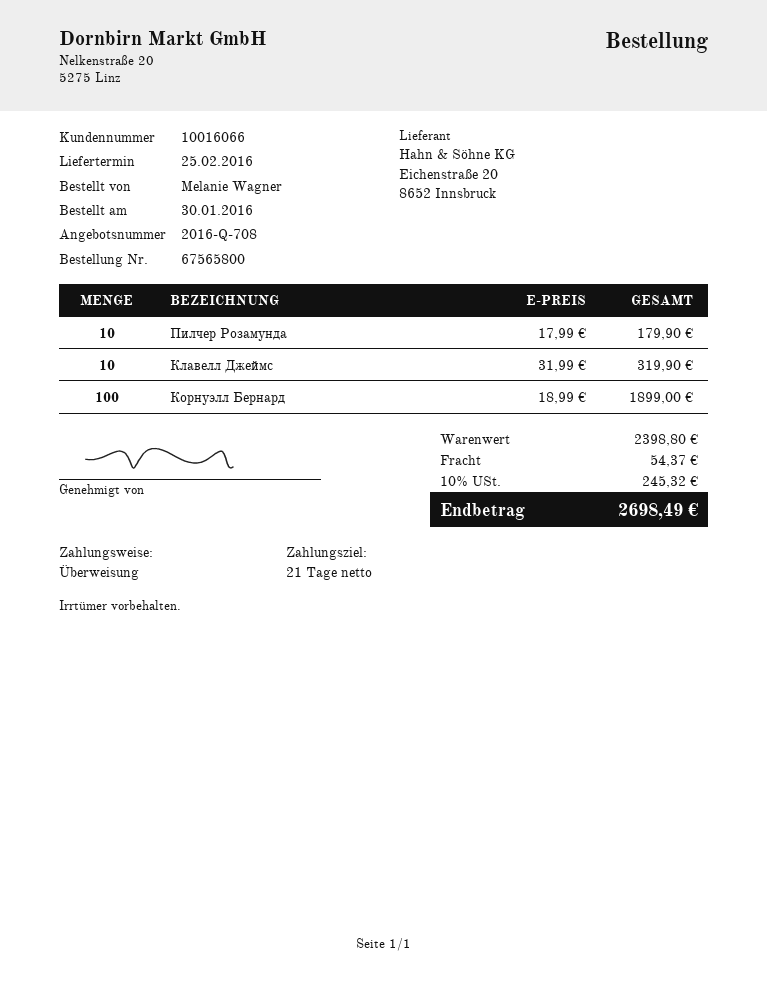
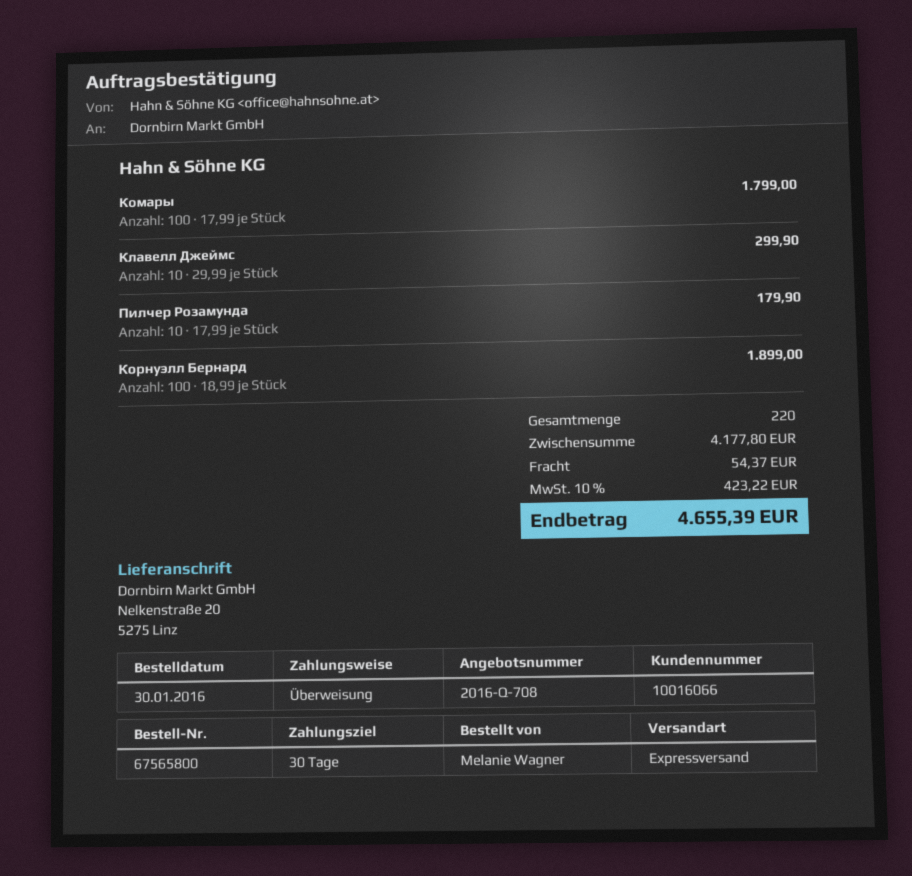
payment terms: 21 days -> 30 days
Клавелл Джеймс: 10 x 31.99 = 319.90 -> 10 x 29.99 = 299.90
Комары: none -> 100 x 17.99 = 1799.00
subtotal: 2398.80 -> 4177.80
tax: 10% = 245.32 -> 10% = 423.22
total: 2698.49 -> 4655.39

